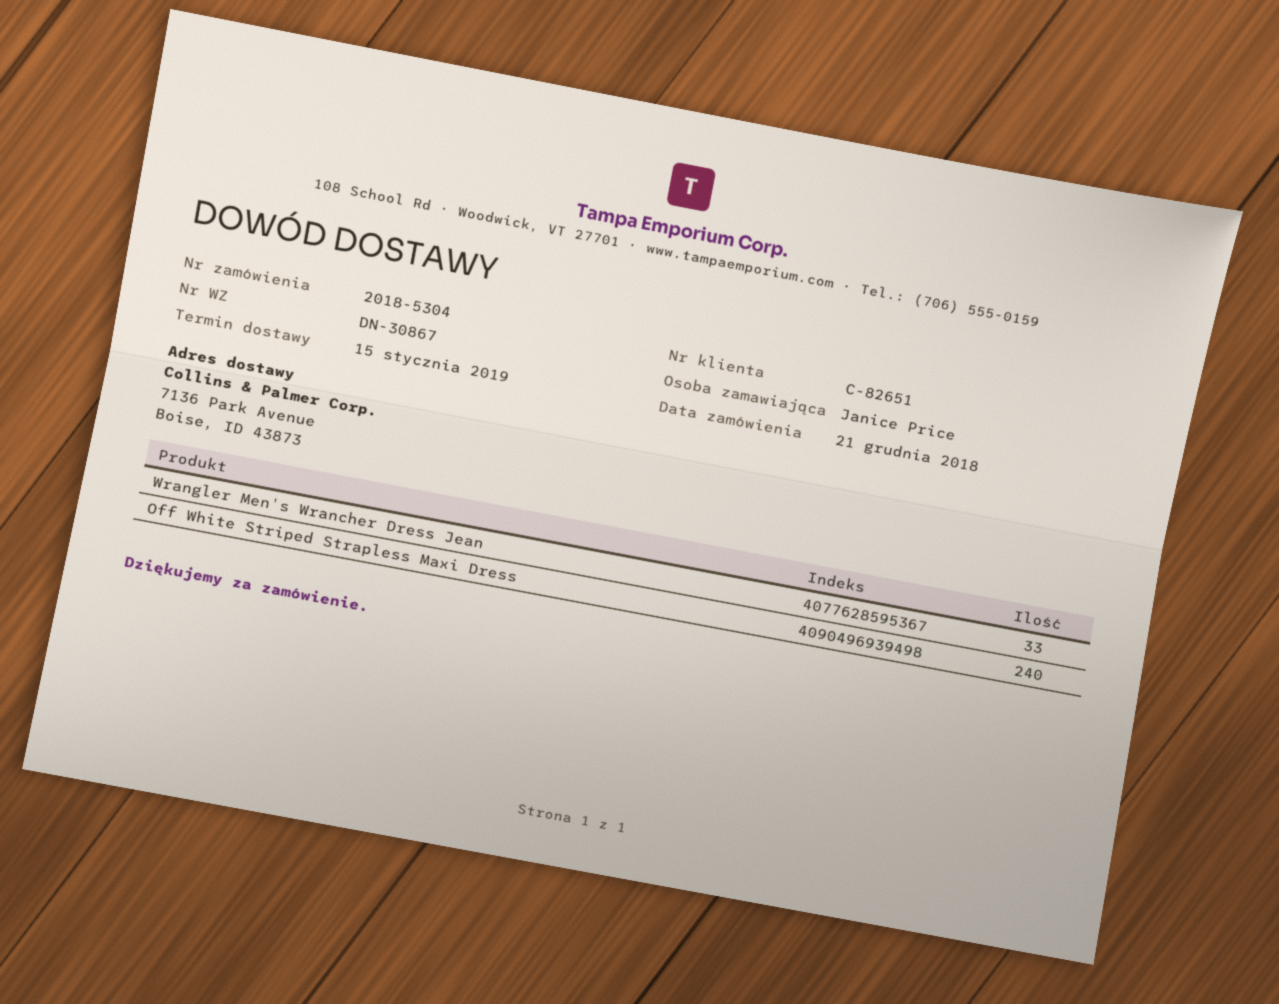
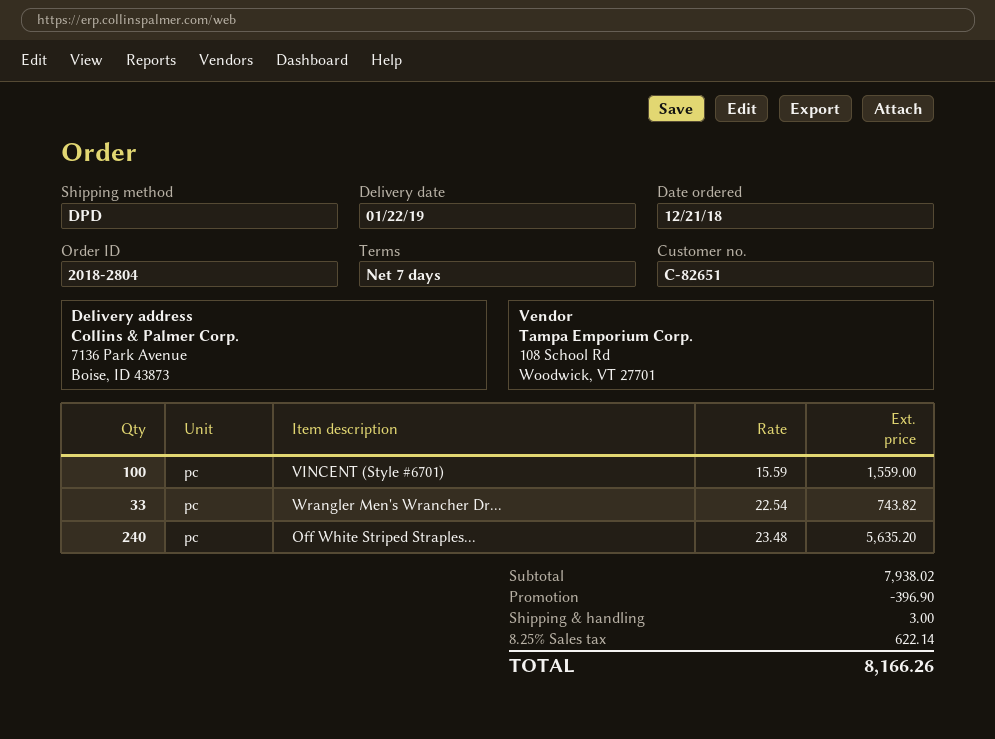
order number: 2018-5304 -> 2018-2804
delivery date: 2019-01-15 -> 2019-01-22
VINCENT (Style #6701): none -> 100

